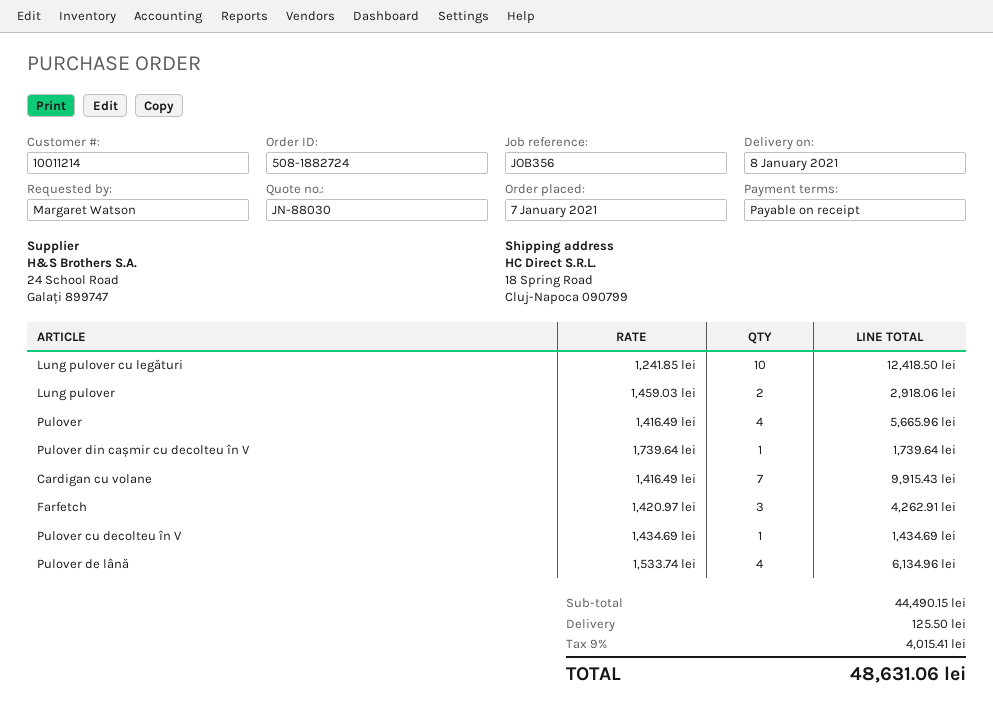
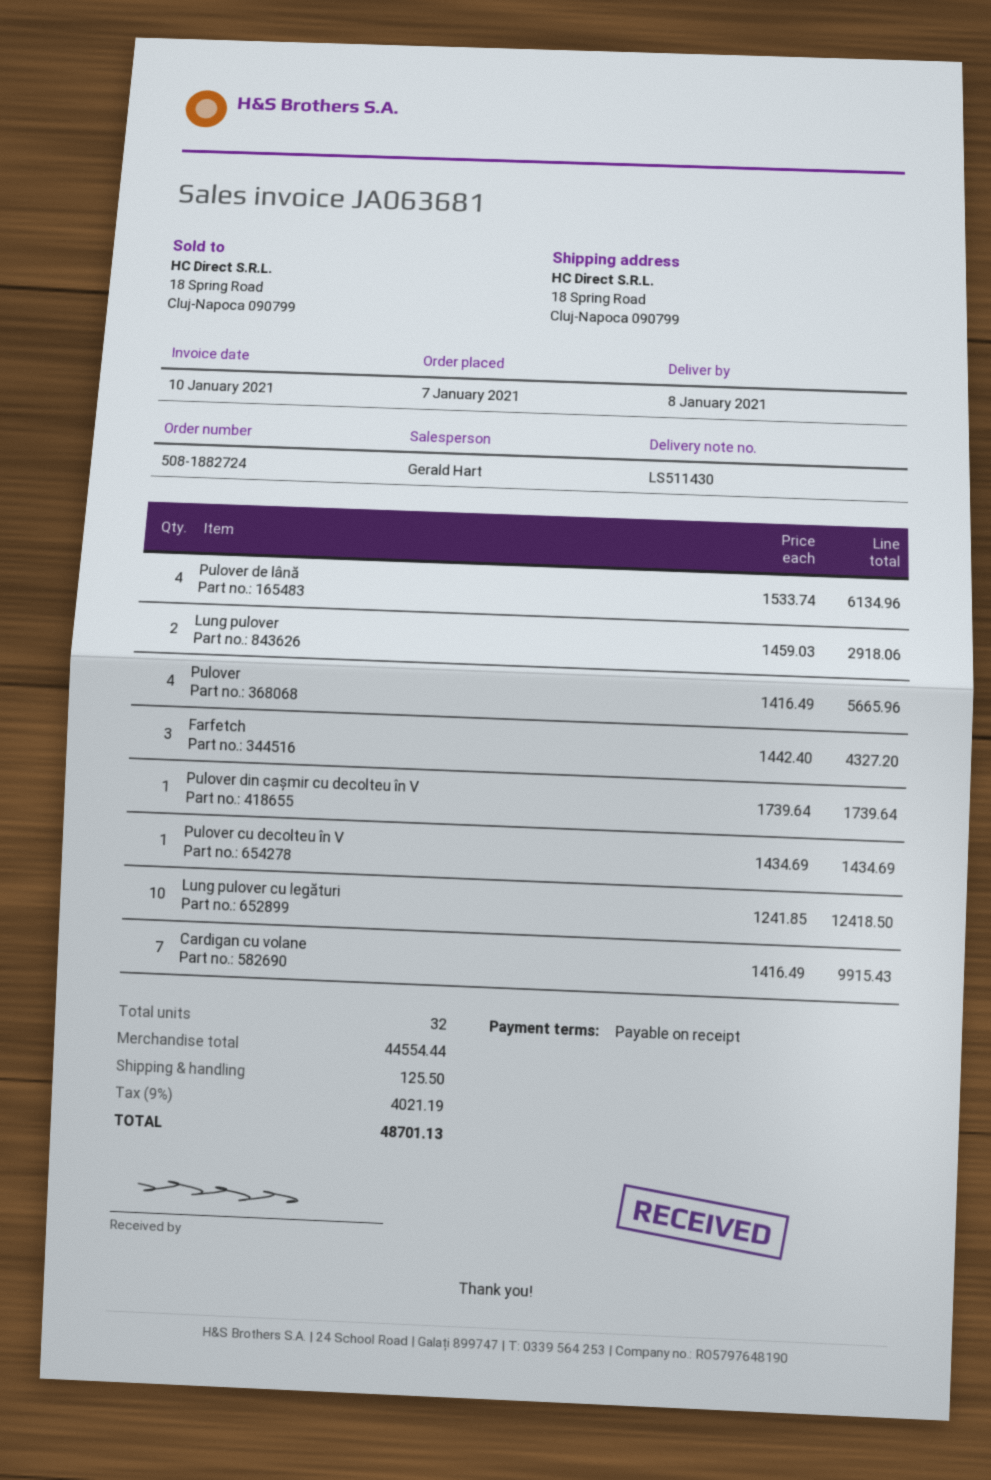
Farfetch: 3 x 1420.97 = 4262.91 -> 3 x 1442.40 = 4327.20
subtotal: 44490.15 -> 44554.44
tax: 9% = 4015.41 -> 9% = 4021.19
total: 48631.06 -> 48701.13

